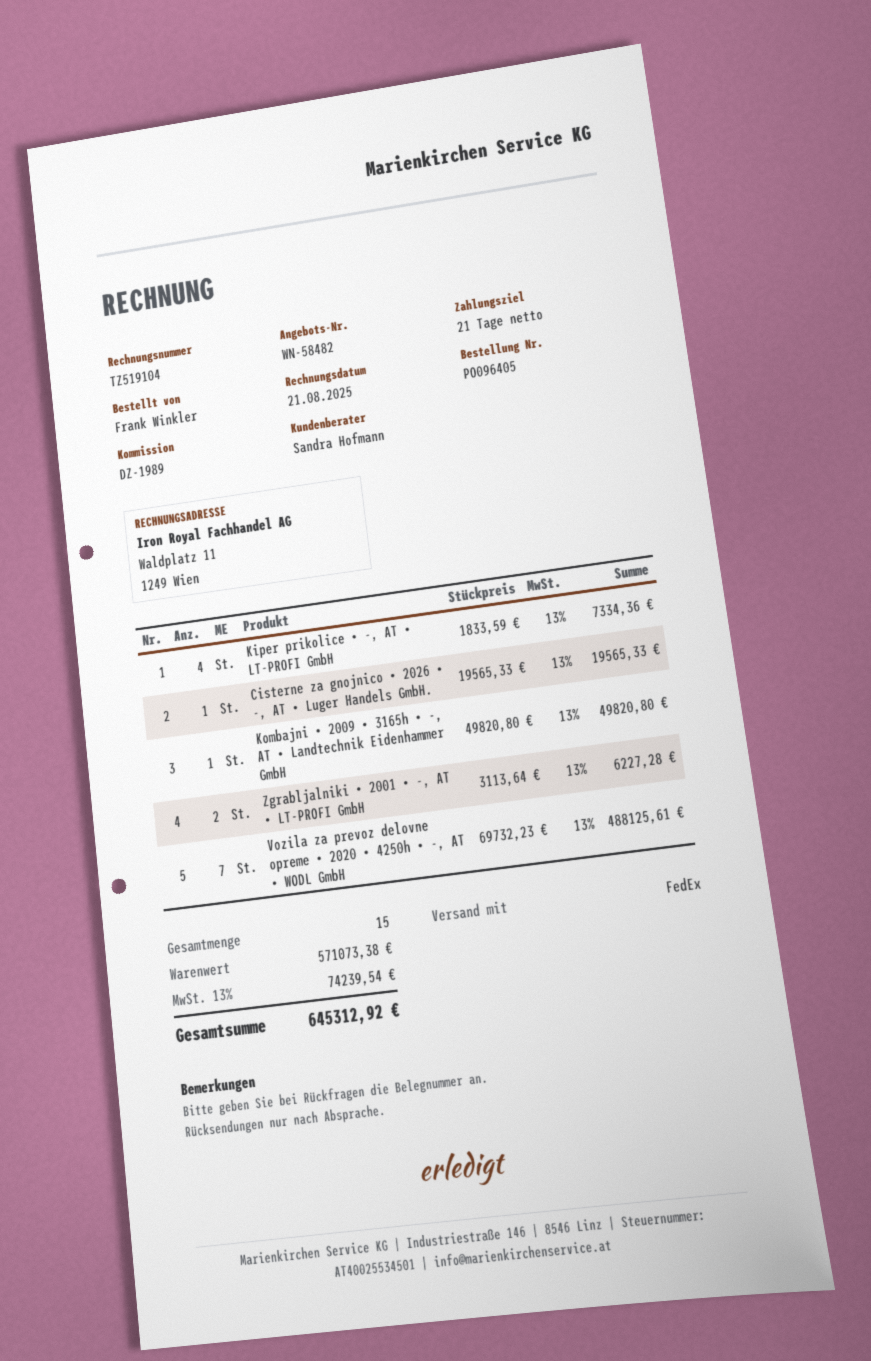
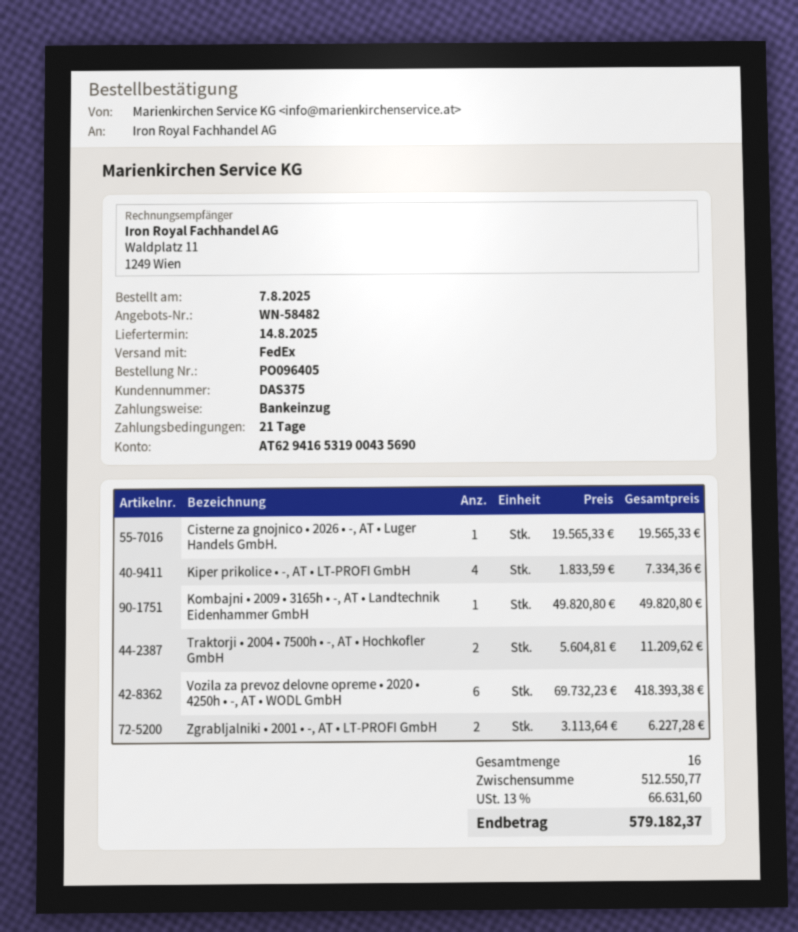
Vozila za prevoz delovne opreme • 2020 • 4250h • -, AT • WODL GmbH: 7 x 69732.23 = 488125.61 -> 6 x 69732.23 = 418393.38
Traktorji • 2004 • 7500h • -, AT • Hochkofler GmbH: none -> 2 x 5604.81 = 11209.62
total quantity: 15 -> 16
subtotal: 571073.38 -> 512550.77
tax: 13% = 74239.54 -> 13% = 66631.60
total: 645312.92 -> 579182.37

